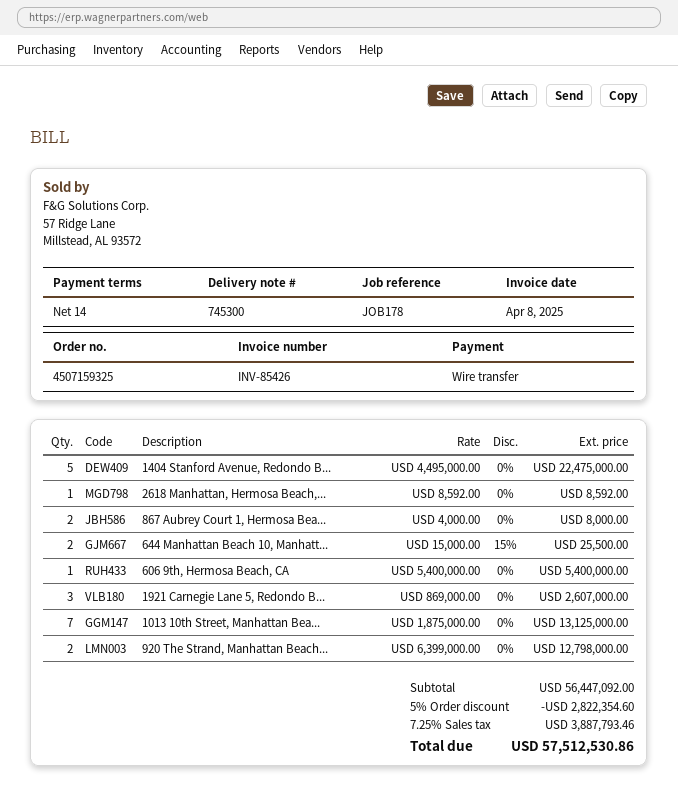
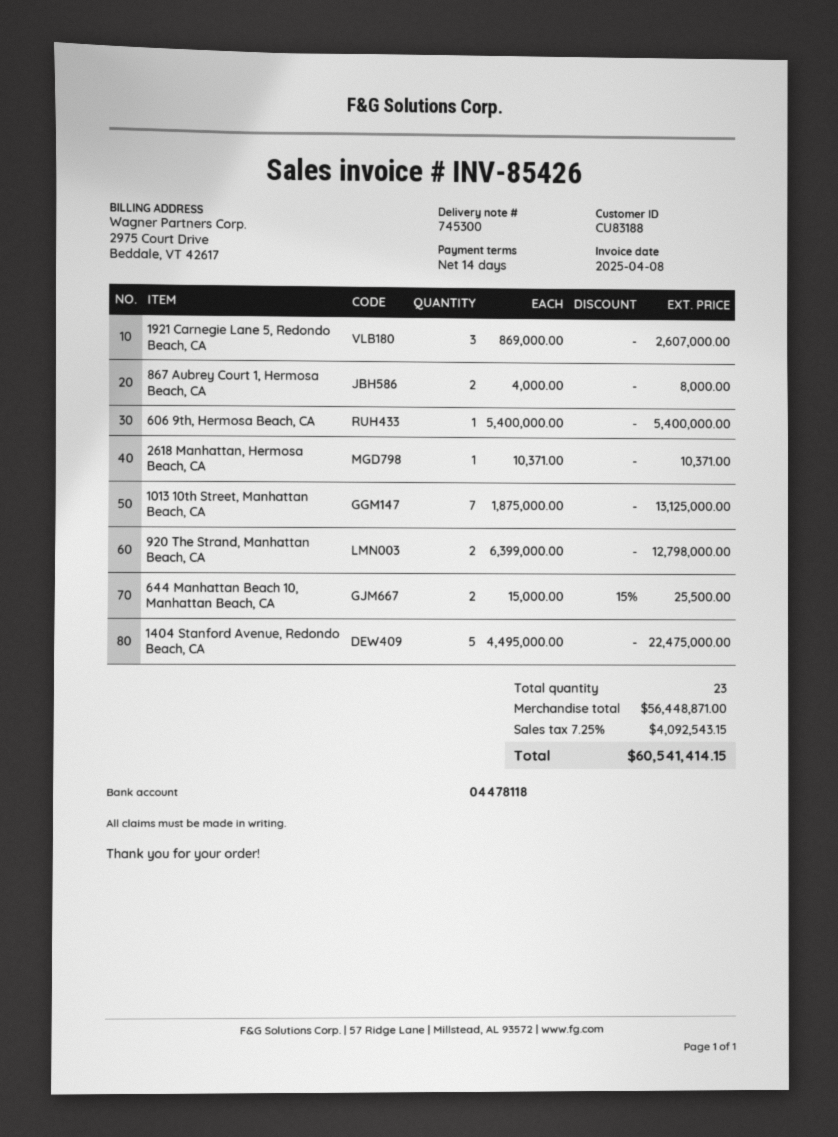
2618 Manhattan, Hermosa Beach,...: 1 x 8592.00 = 8592.00 -> 1 x 10371.00 = 10371.00
subtotal: 56447092.00 -> 56448871.00
discount: 5% = 2822354.60 -> none
tax: 7.25% = 3887793.46 -> 7.25% = 4092543.15
total: 57512530.86 -> 60541414.15

